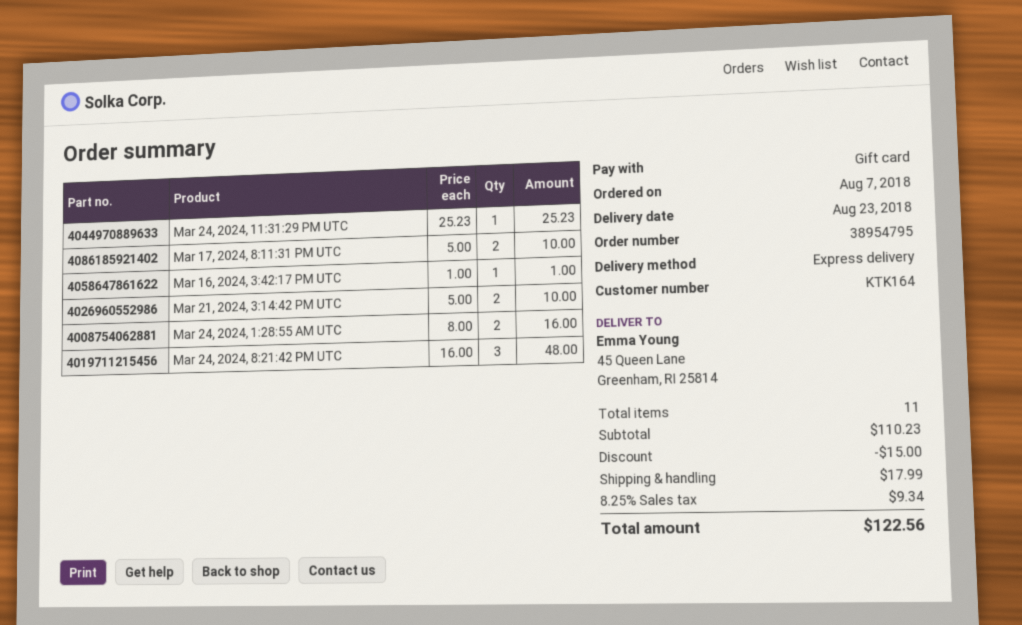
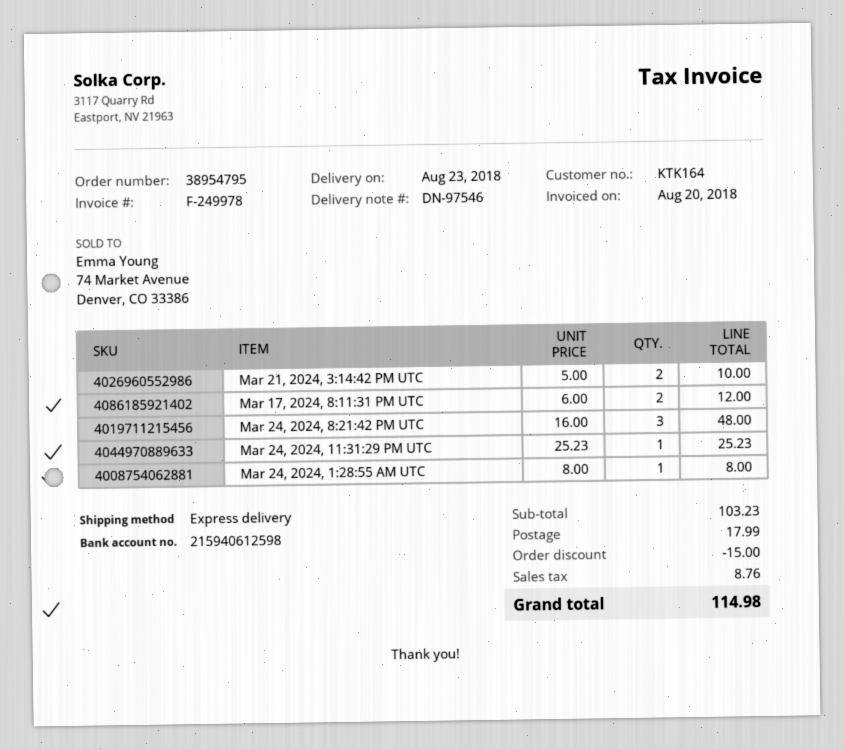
Mar 17, 2024, 8:11:31 PM UTC: 2 x 5.00 = 10.00 -> 2 x 6.00 = 12.00
Mar 16, 2024, 3:42:17 PM UTC: 1 x 1.00 = 1.00 -> none
Mar 24, 2024, 1:28:55 AM UTC: 2 x 8.00 = 16.00 -> 1 x 8.00 = 8.00
subtotal: 110.23 -> 103.23
tax: 9.34 -> 8.76
total: 122.56 -> 114.98

